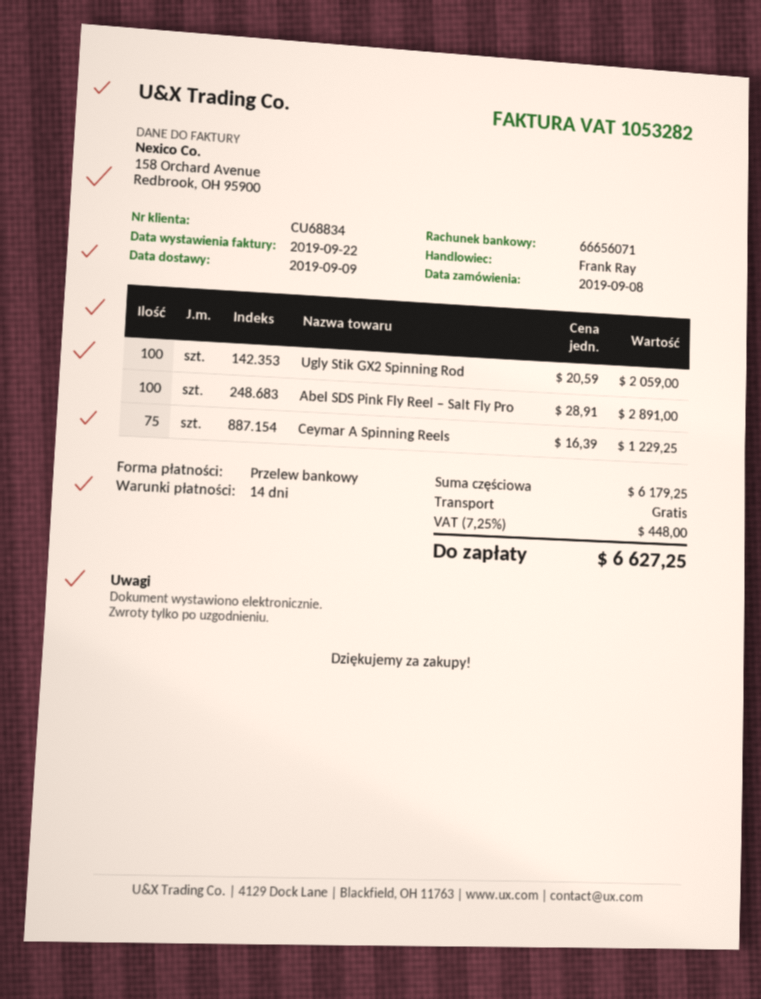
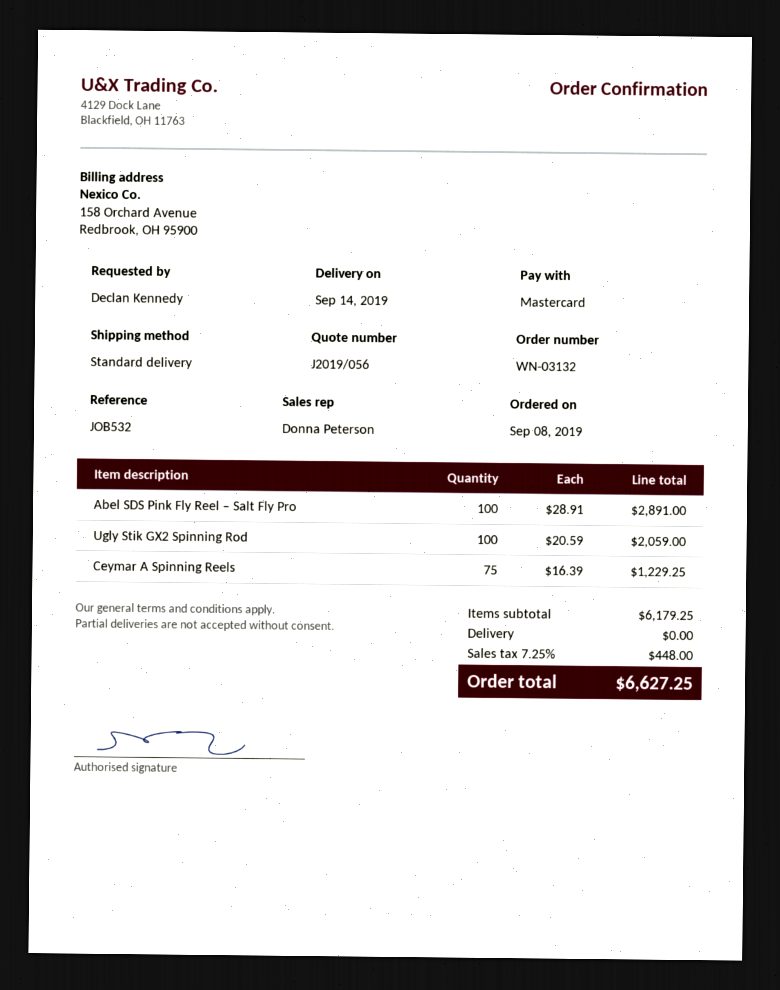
delivery date: 2019-09-09 -> 2019-09-14
sales rep: Frank Ray -> Donna Peterson
payment method: bank transfer -> Mastercard

